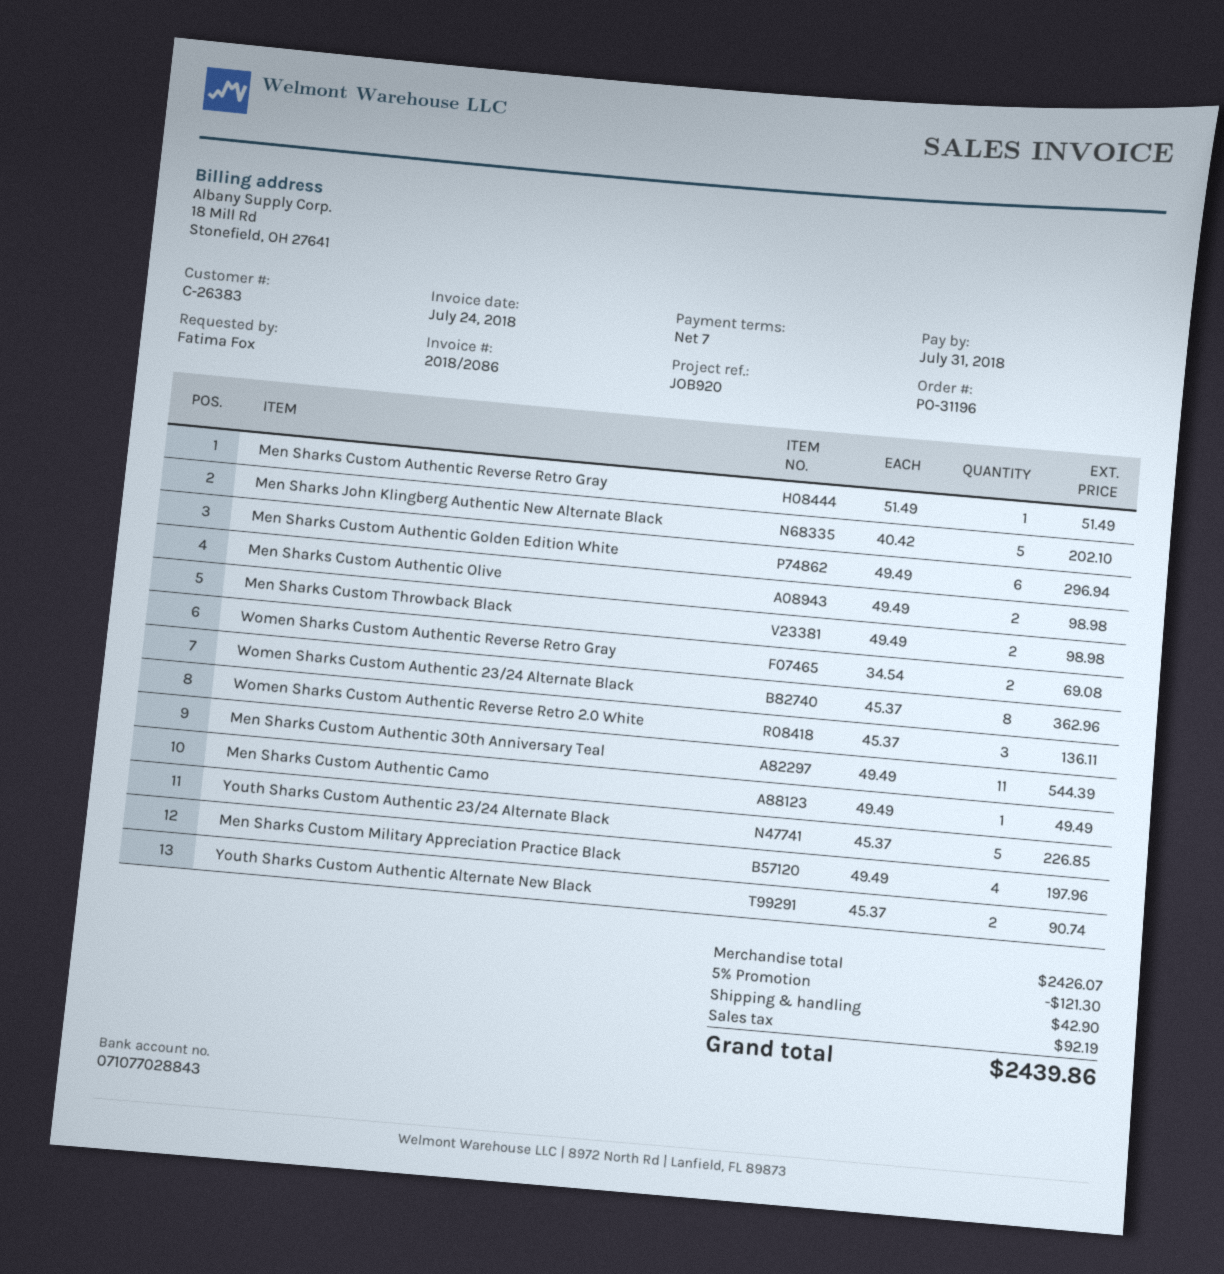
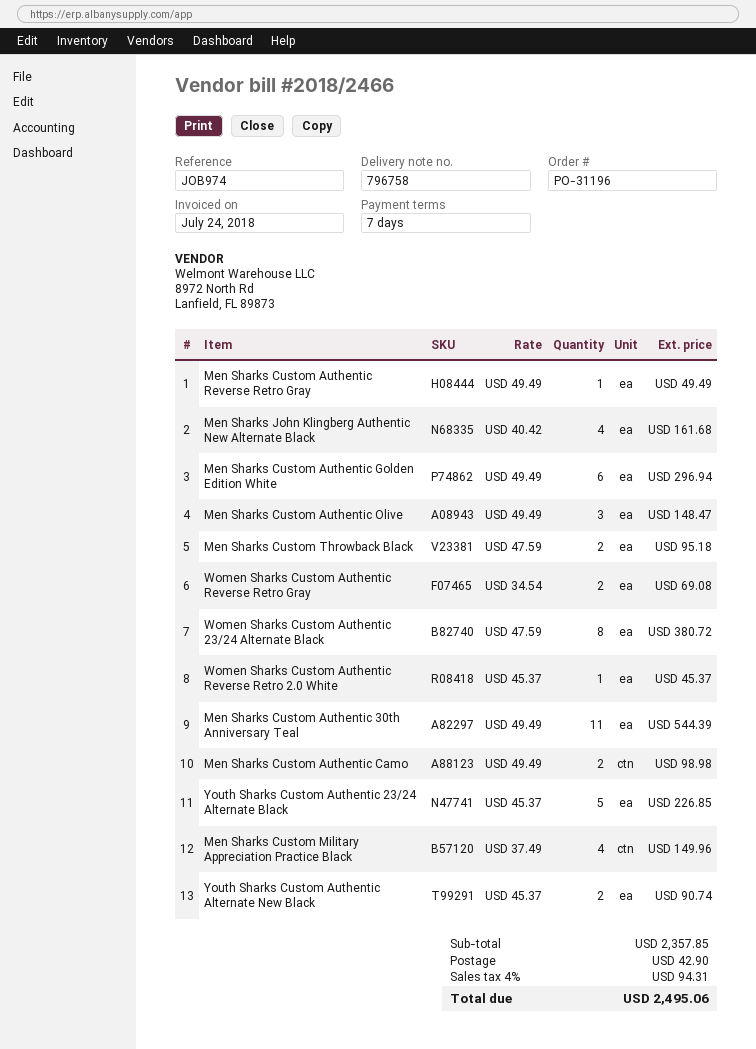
invoice number: 2018/2086 -> 2018/2466
reference: JOB920 -> JOB974
Men Sharks Custom Authentic Reverse Retro Gray: 1 x 51.49 = 51.49 -> 1 x 49.49 = 49.49
Men Sharks John Klingberg Authentic New Alternate Black: 5 x 40.42 = 202.10 -> 4 x 40.42 = 161.68
Men Sharks Custom Authentic Olive: 2 x 49.49 = 98.98 -> 3 x 49.49 = 148.47
Men Sharks Custom Throwback Black: 2 x 49.49 = 98.98 -> 2 x 47.59 = 95.18
Women Sharks Custom Authentic 23/24 Alternate Black: 8 x 45.37 = 362.96 -> 8 x 47.59 = 380.72
Women Sharks Custom Authentic Reverse Retro 2.0 White: 3 x 45.37 = 136.11 -> 1 x 45.37 = 45.37
Men Sharks Custom Authentic Camo: 1 x 49.49 = 49.49 -> 2 x 49.49 = 98.98
Men Sharks Custom Military Appreciation Practice Black: 4 x 49.49 = 197.96 -> 4 x 37.49 = 149.96
subtotal: 2426.07 -> 2357.85
discount: 5% = 121.30 -> none
tax: 92.19 -> 94.31
total: 2439.86 -> 2495.06

